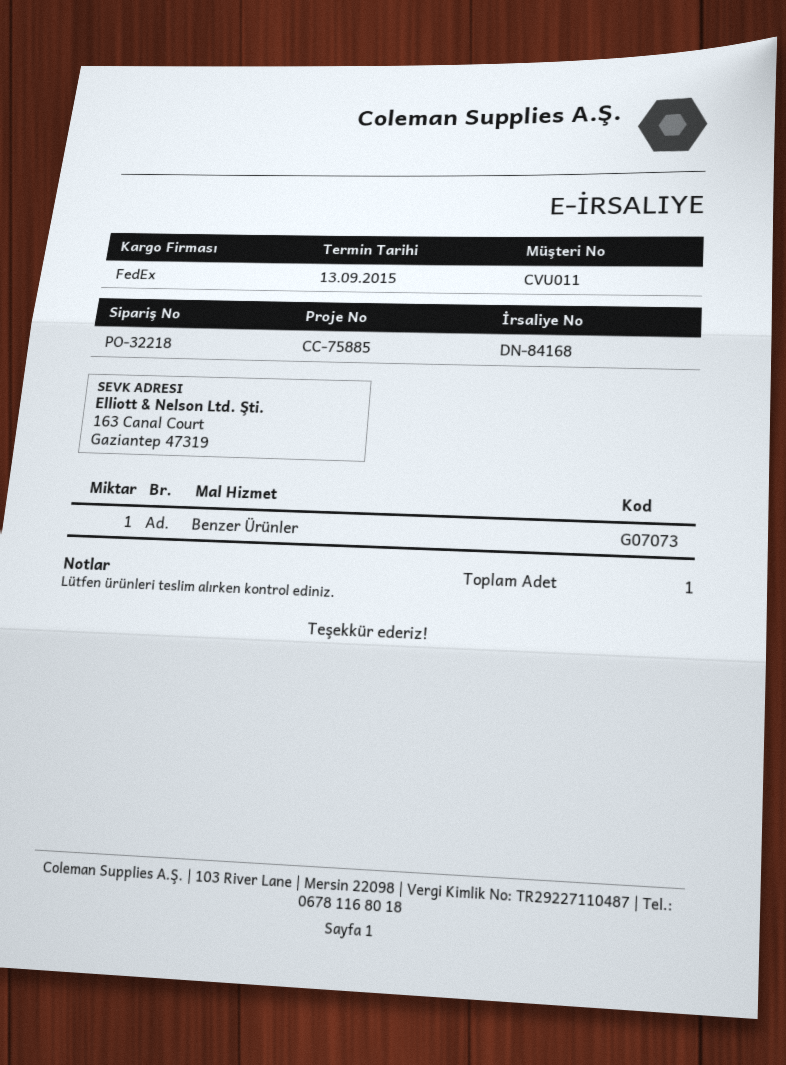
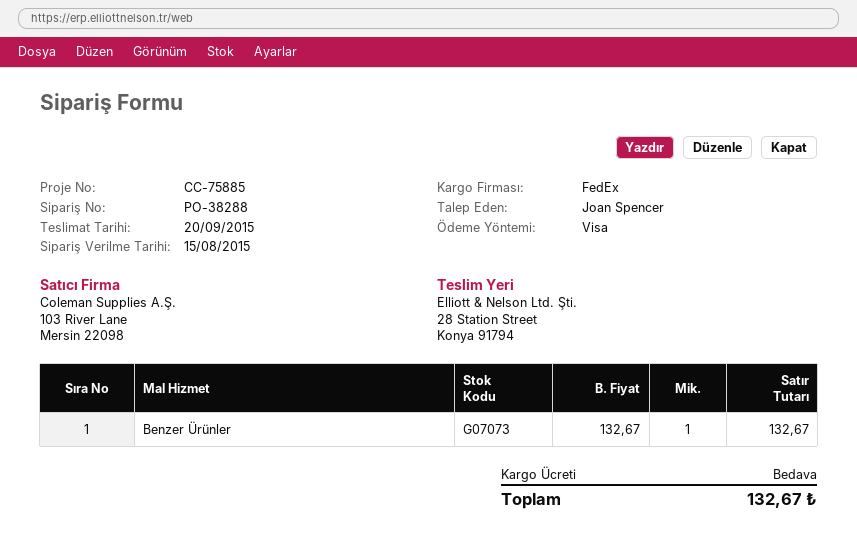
order number: PO-32218 -> PO-38288
delivery date: 2015-09-13 -> 2015-09-20
ship to: 163 Canal Court, Gaziantep 47319 -> 28 Station Street, Konya 91794

